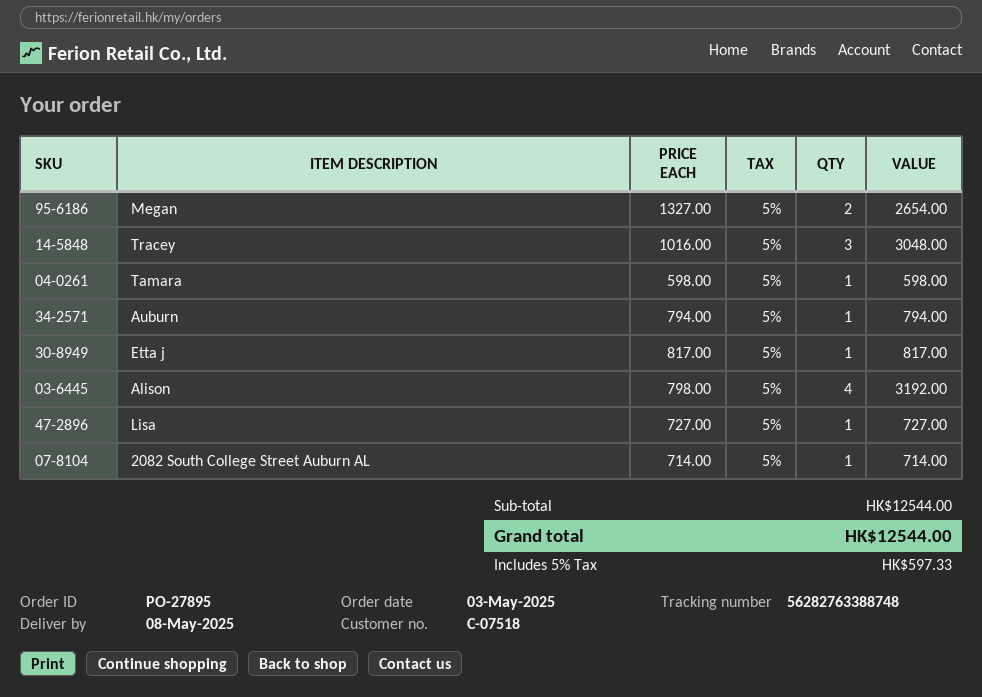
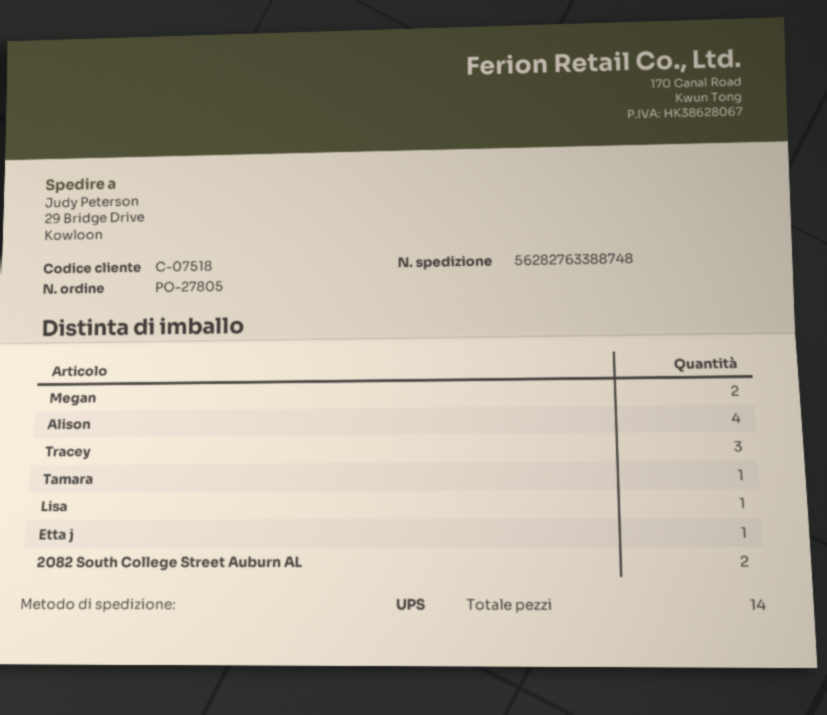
order number: PO-27895 -> PO-27805
Auburn: 1 -> none
2082 South College Street Auburn AL: 1 -> 2

